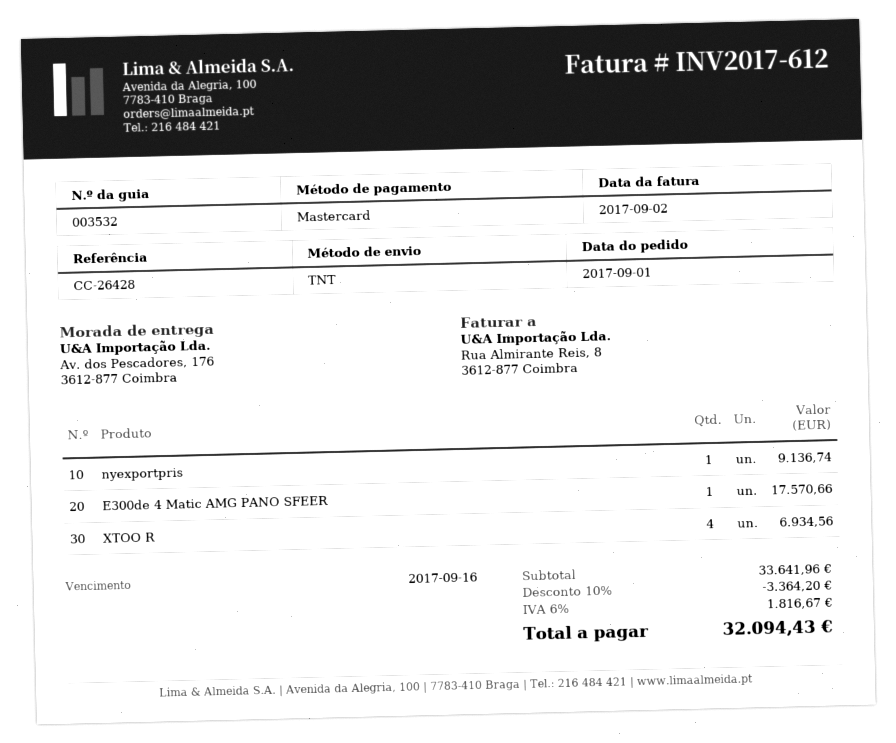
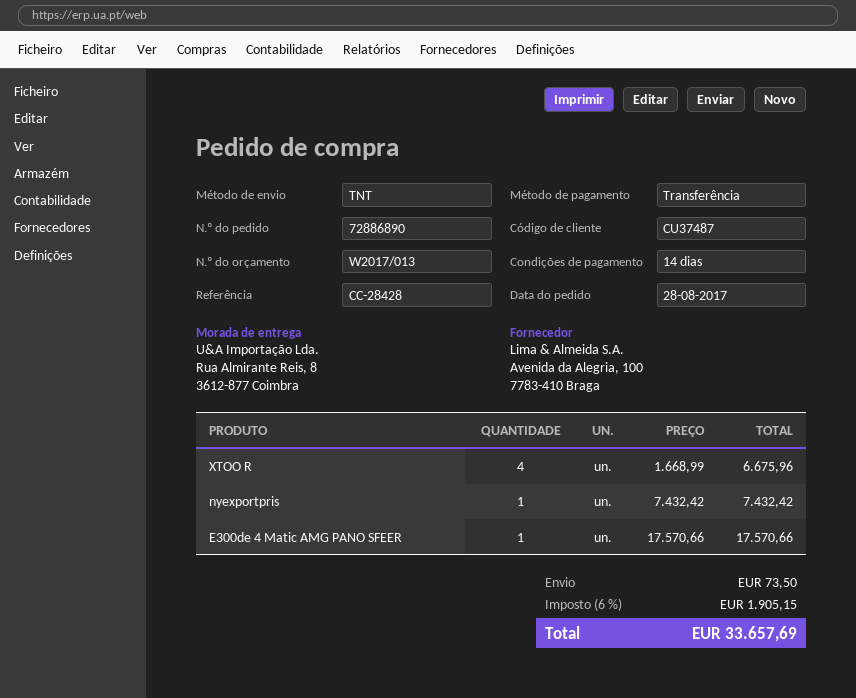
order date: 2017-09-01 -> 2017-08-28
reference: CC-26428 -> CC-28428
payment method: Mastercard -> bank transfer
ship to: Av. dos Pescadores, 176, 3612-877 Coimbra -> Rua Almirante Reis, 8, 3612-877 Coimbra
nyexportpris: 1 for 9136.74 -> 1 for 7432.42
XTOO R: 4 for 6934.56 -> 4 for 6675.96
discount: 10% = 3364.20 -> none
shipping: none -> 73.50
tax: 6% = 1816.67 -> 6% = 1905.15
total: 32094.43 -> 33657.69

